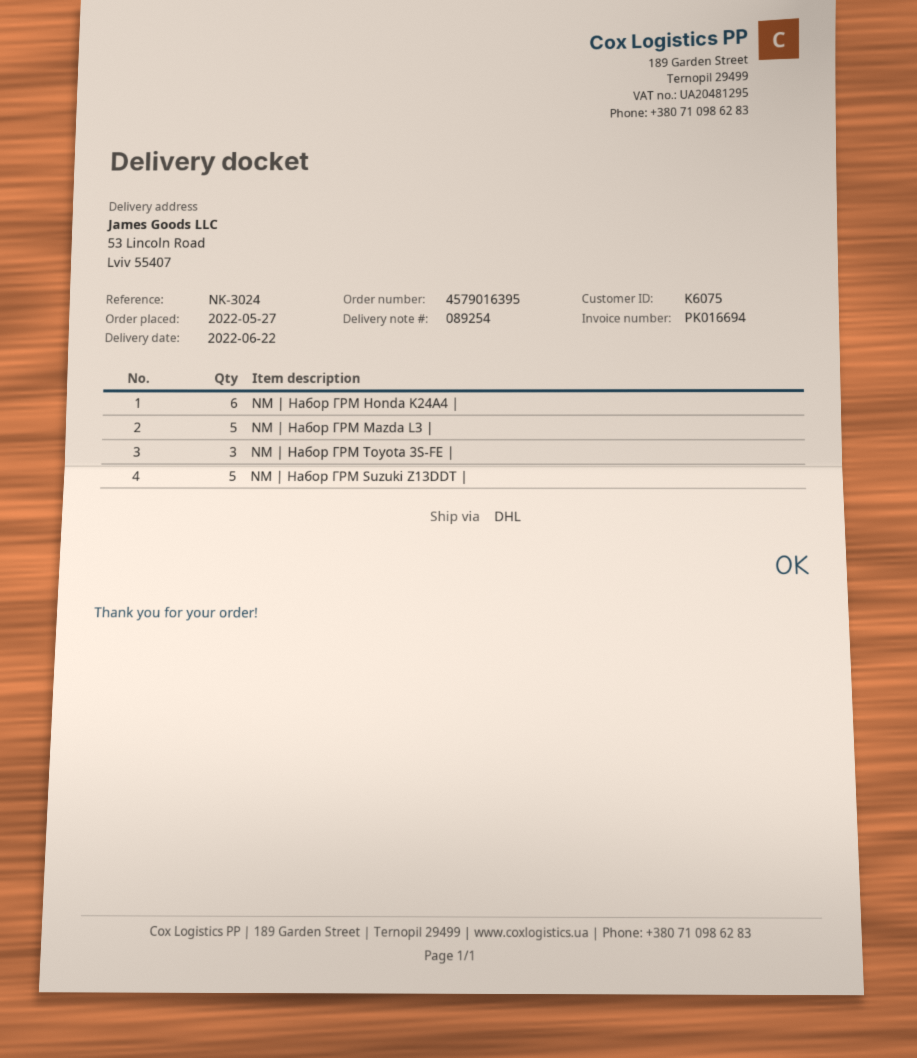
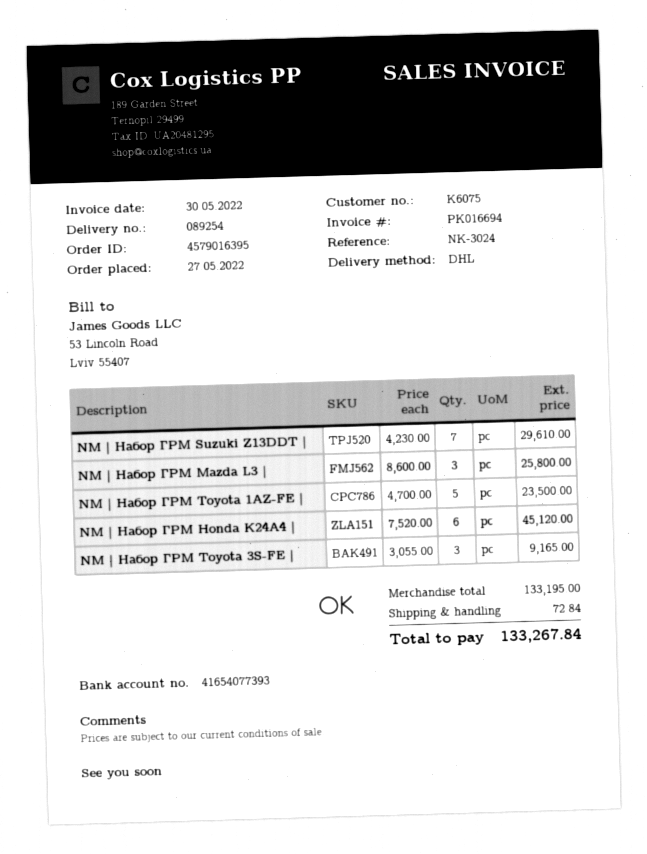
NM | Набор ГРМ Mazda L3 |: 5 -> 3
NM | Набор ГРМ Suzuki Z13DDT |: 5 -> 7
NM | Набор ГРМ Toyota 1AZ-FE |: none -> 5

